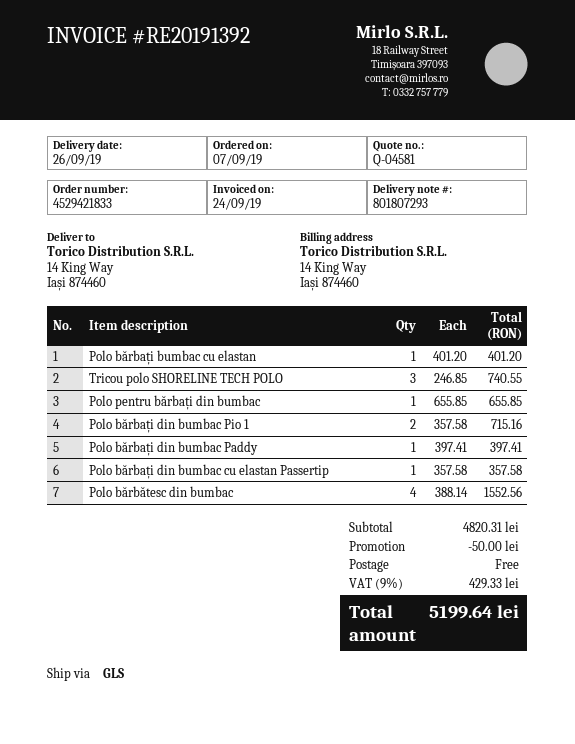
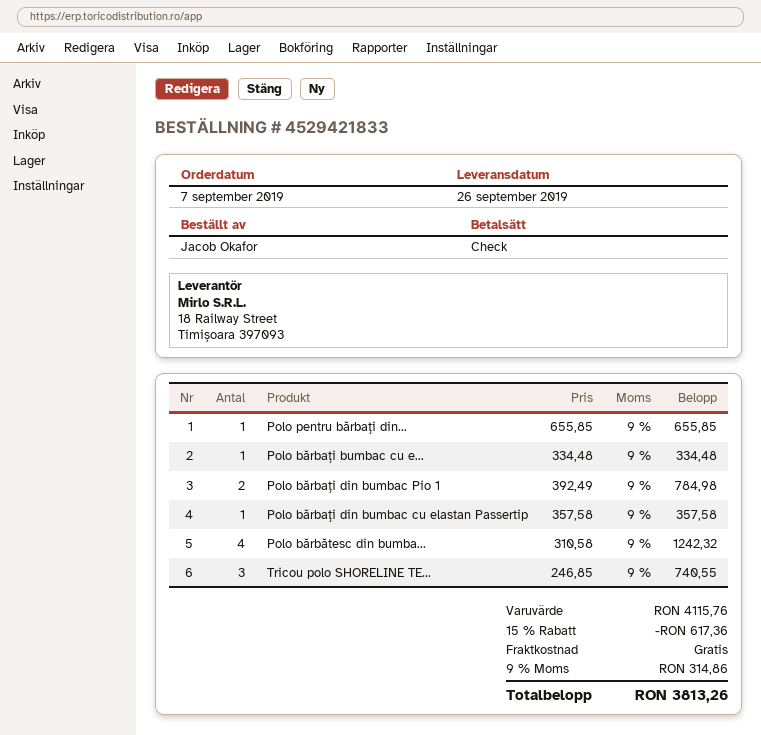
Polo bărbați bumbac cu elastan: 1 x 401.20 = 401.20 -> 1 x 334.48 = 334.48
Polo bărbați din bumbac Pio 1: 2 x 357.58 = 715.16 -> 2 x 392.49 = 784.98
Polo bărbați din bumbac Paddy: 1 x 397.41 = 397.41 -> none
Polo bărbătesc din bumbac: 4 x 388.14 = 1552.56 -> 4 x 310.58 = 1242.32
subtotal: 4820.31 -> 4115.76
discount: 50.00 -> 617.36
tax: 9% = 429.33 -> 9% = 314.86
total: 5199.64 -> 3813.26

